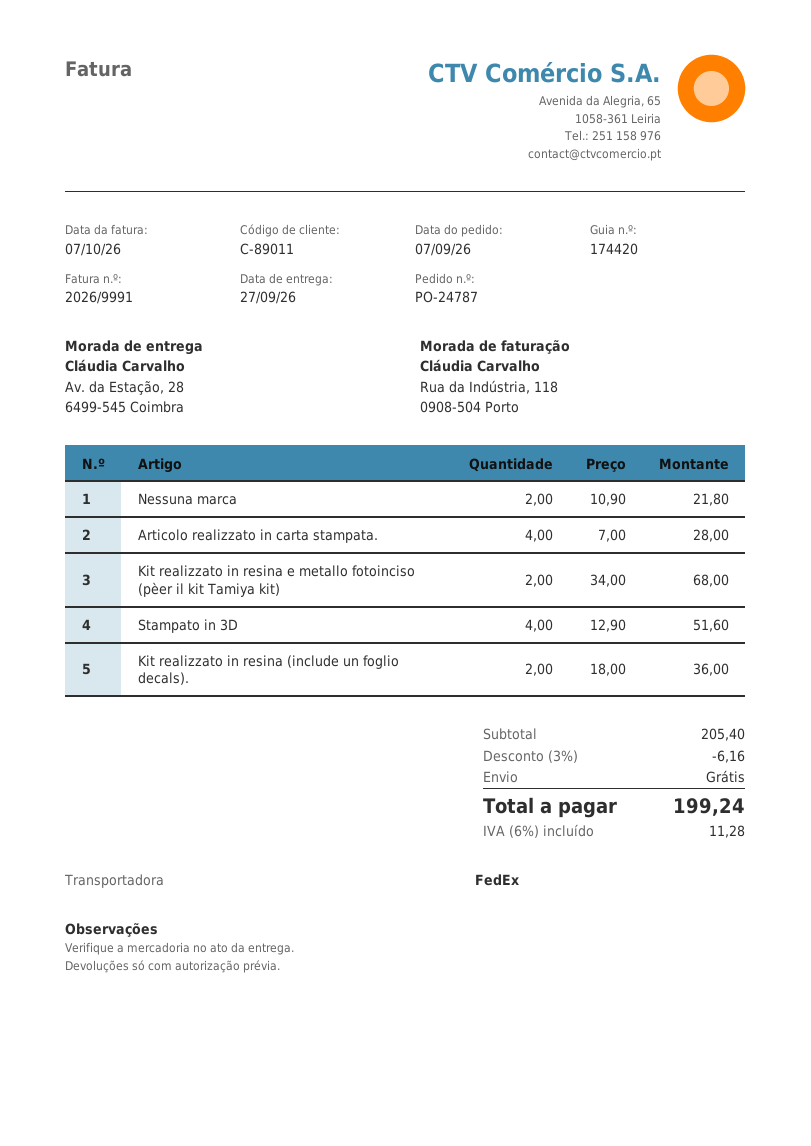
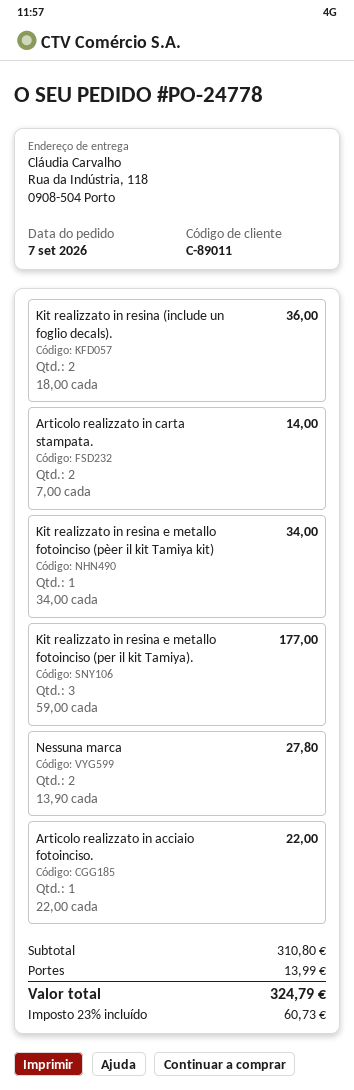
order number: PO-24787 -> PO-24778
ship to: Av. da Estação, 28, 6499-545 Coimbra -> Rua da Indústria, 118, 0908-504 Porto
Nessuna marca: 2 x 10.90 = 21.80 -> 2 x 13.90 = 27.80
Articolo realizzato in carta stampata.: 4 x 7.00 = 28.00 -> 2 x 7.00 = 14.00
Kit realizzato in resina e metallo fotoinciso (pèer il kit Tamiya kit): 2 x 34.00 = 68.00 -> 1 x 34.00 = 34.00
Stampato in 3D: 4 x 12.90 = 51.60 -> none
Kit realizzato in resina e metallo fotoinciso (per il kit Tamiya).: none -> 3 x 59.00 = 177.00
Articolo realizzato in acciaio fotoinciso.: none -> 1 x 22.00 = 22.00
subtotal: 205.40 -> 310.80
discount: 3% = 6.16 -> none
shipping: 0.00 -> 13.99
tax: 6% = 11.28 -> 23% = 60.73
total: 199.24 -> 324.79

